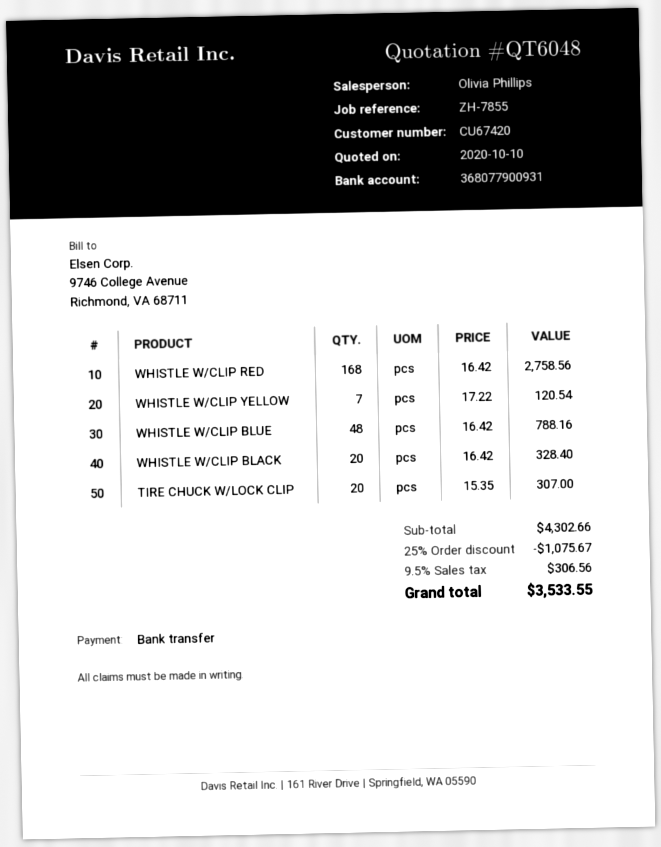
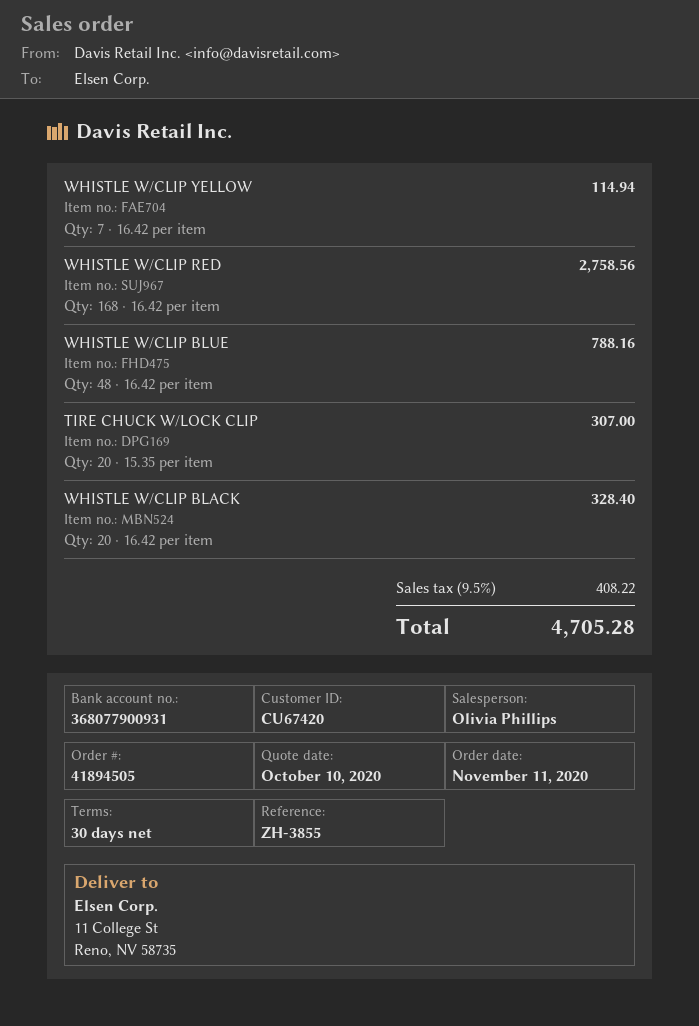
reference: ZH-7855 -> ZH-3855
WHISTLE W/CLIP YELLOW: 7 x 17.22 = 120.54 -> 7 x 16.42 = 114.94
discount: 25% = 1075.67 -> none
tax: 9.5% = 306.56 -> 9.5% = 408.22
total: 3533.55 -> 4705.28

